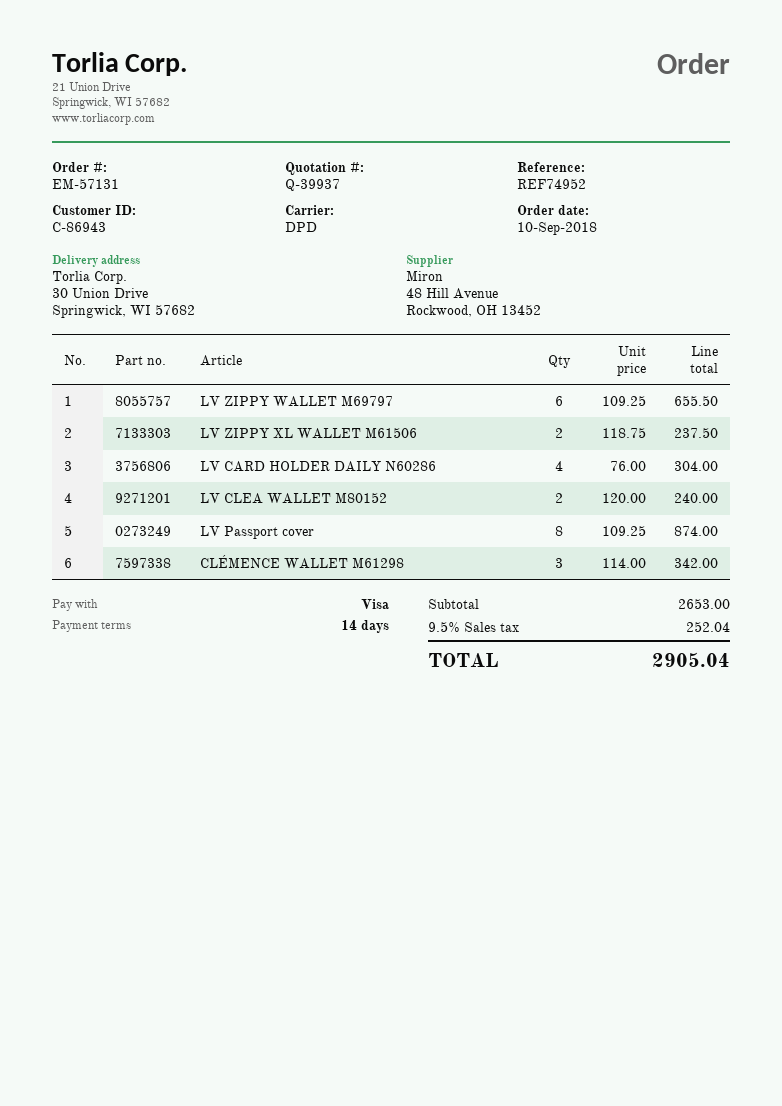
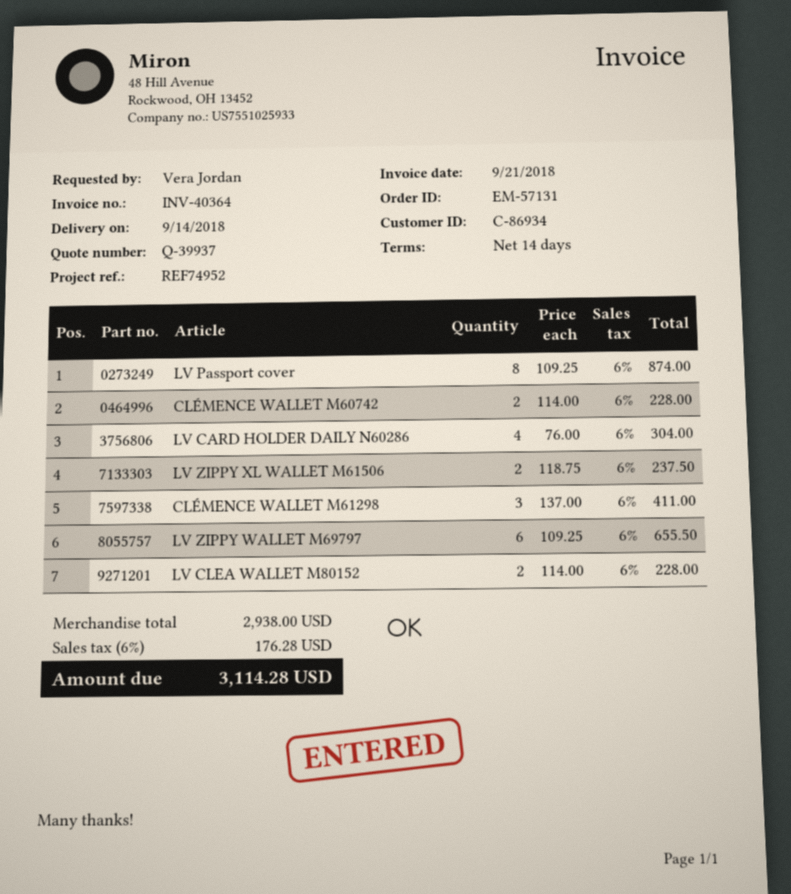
customer number: C-86943 -> C-86934
LV CLEA WALLET M80152: 2 x 120.00 = 240.00 -> 2 x 114.00 = 228.00
CLÉMENCE WALLET M61298: 3 x 114.00 = 342.00 -> 3 x 137.00 = 411.00
CLÉMENCE WALLET M60742: none -> 2 x 114.00 = 228.00
subtotal: 2653.00 -> 2938.00
tax: 9.5% = 252.04 -> 6% = 176.28
total: 2905.04 -> 3114.28

